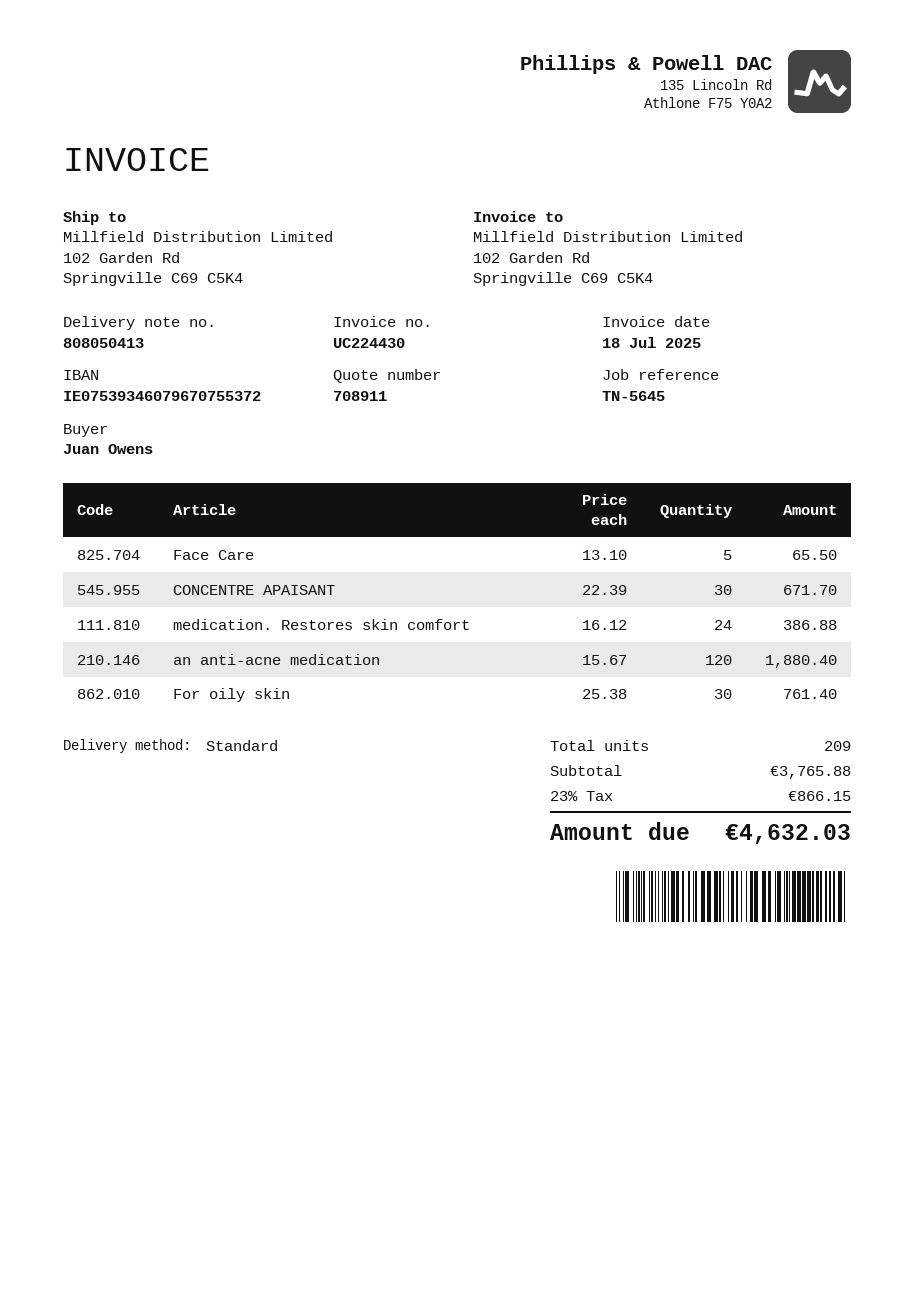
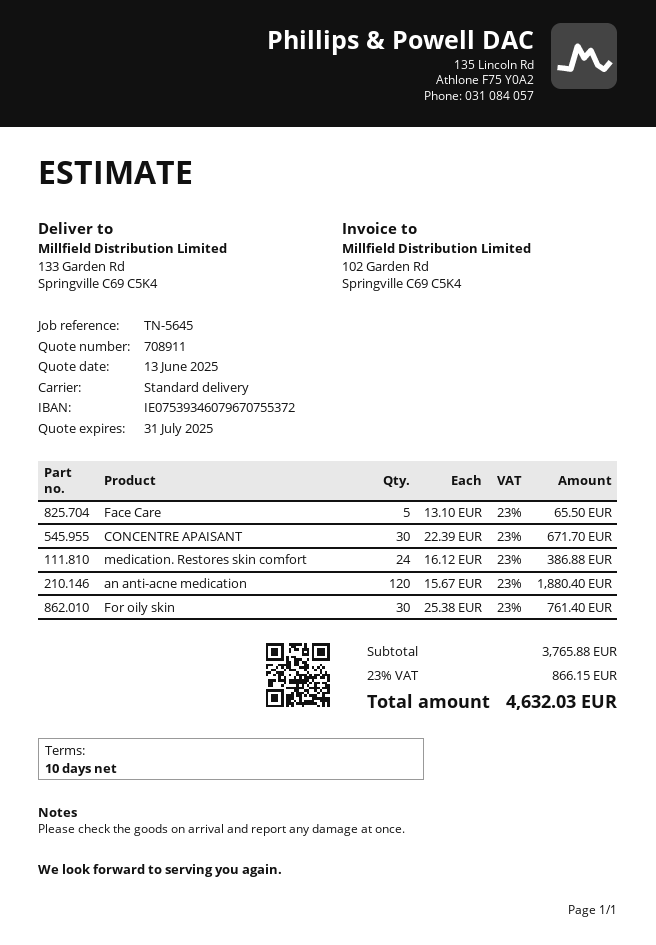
ship to: 102 Garden Rd, Springville C69 C5K4 -> 133 Garden Rd, Springville C69 C5K4

